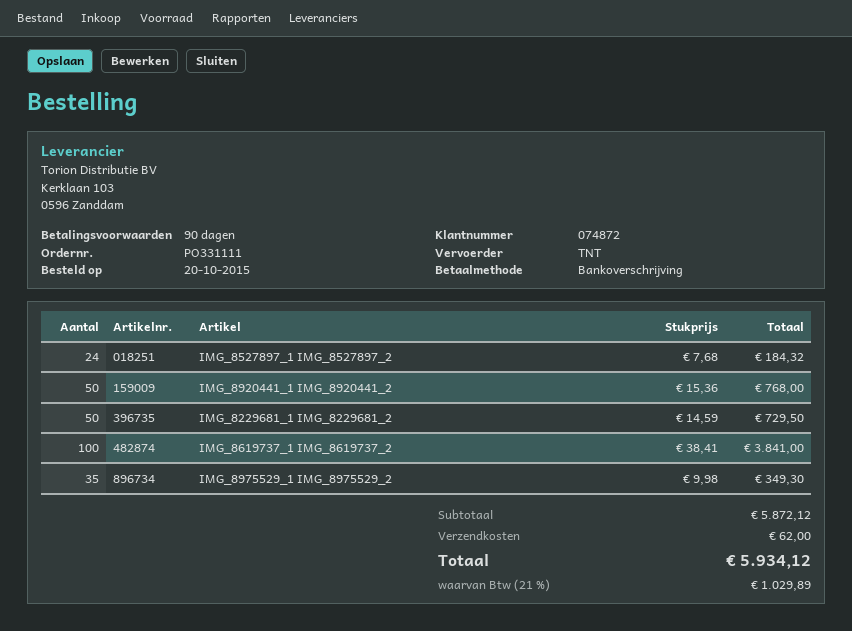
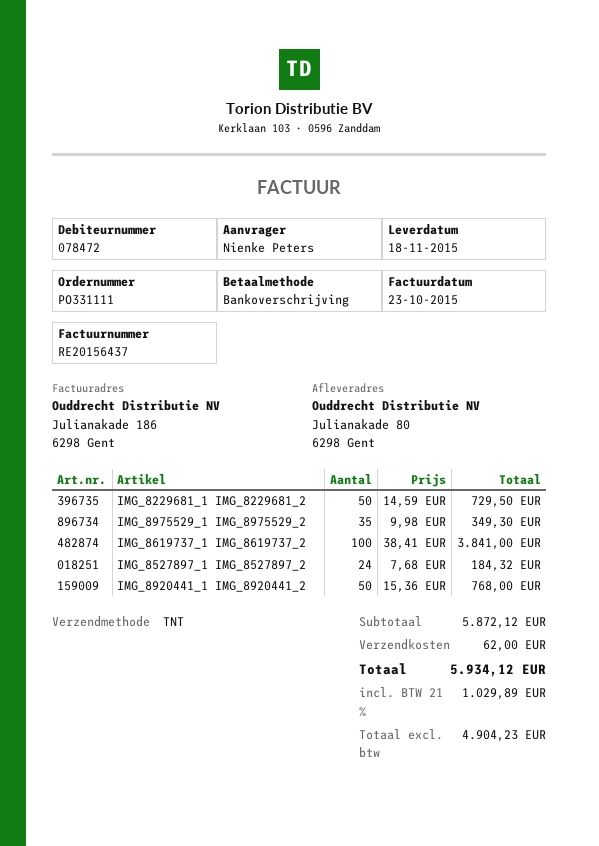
customer number: 074872 -> 078472

